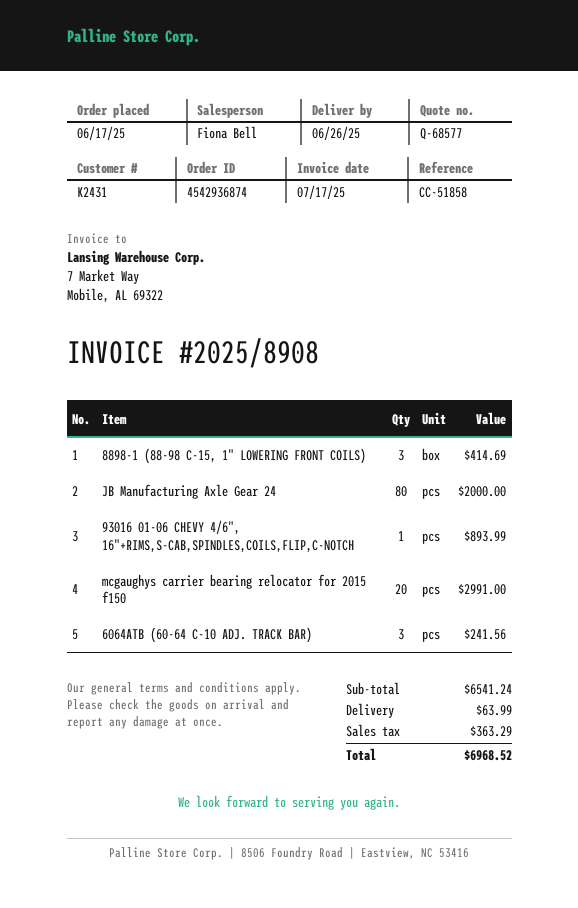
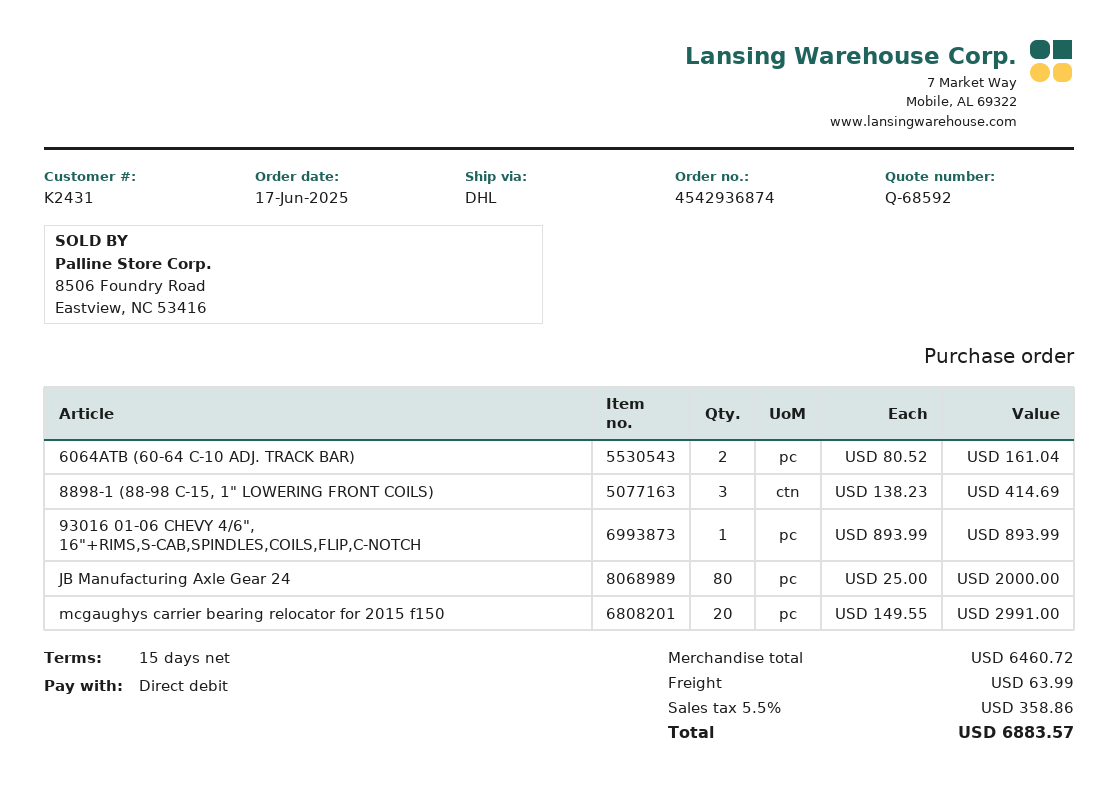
quote number: Q-68577 -> Q-68592
6064ATB (60-64 C-10 ADJ. TRACK BAR): 3 for 241.56 -> 2 for 161.04
subtotal: 6541.24 -> 6460.72
tax: 363.29 -> 358.86
total: 6968.52 -> 6883.57

